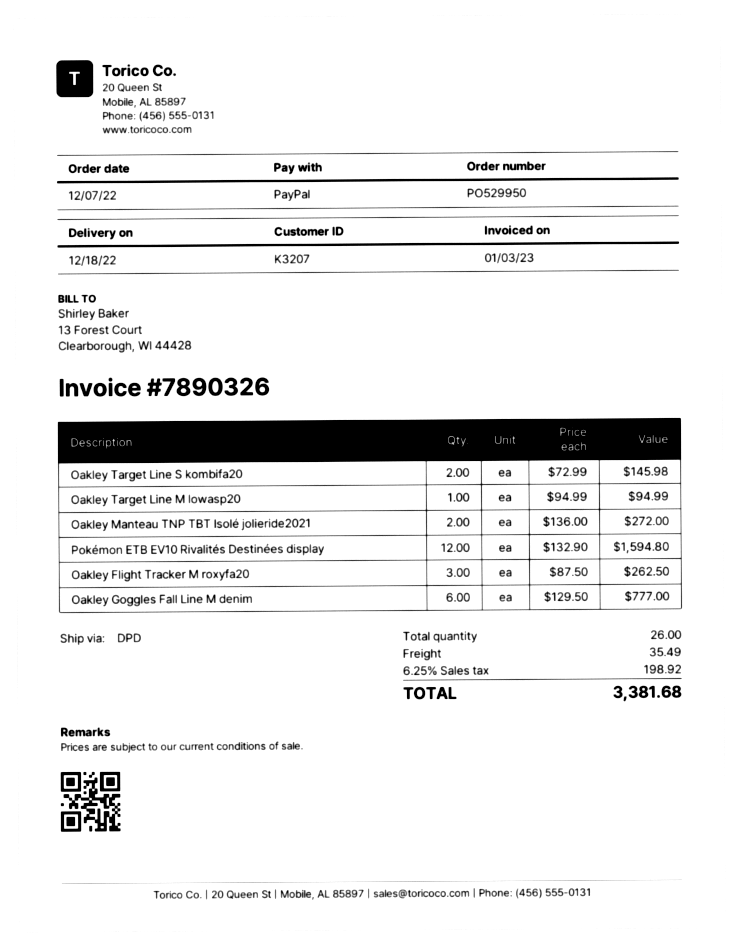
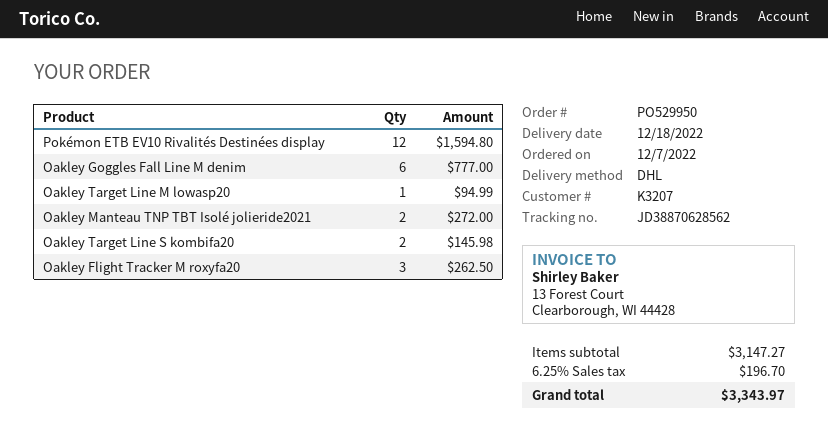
shipping method: DPD -> DHL
shipping: 35.49 -> none
tax: 6.25% = 198.92 -> 6.25% = 196.70
total: 3381.68 -> 3343.97

